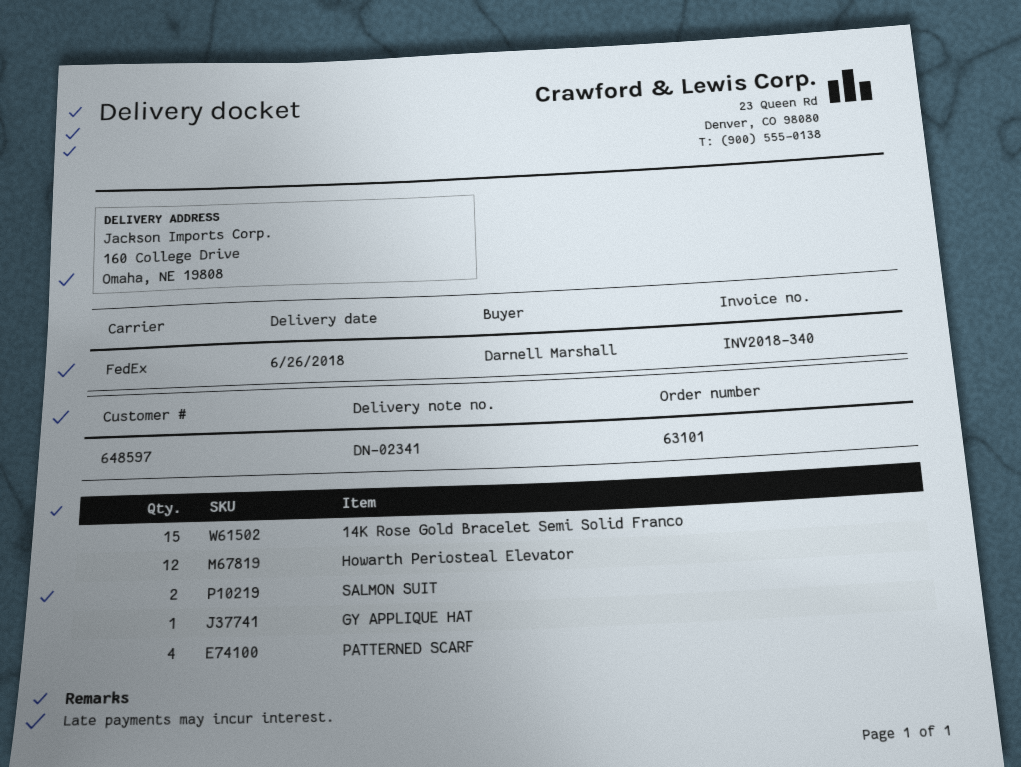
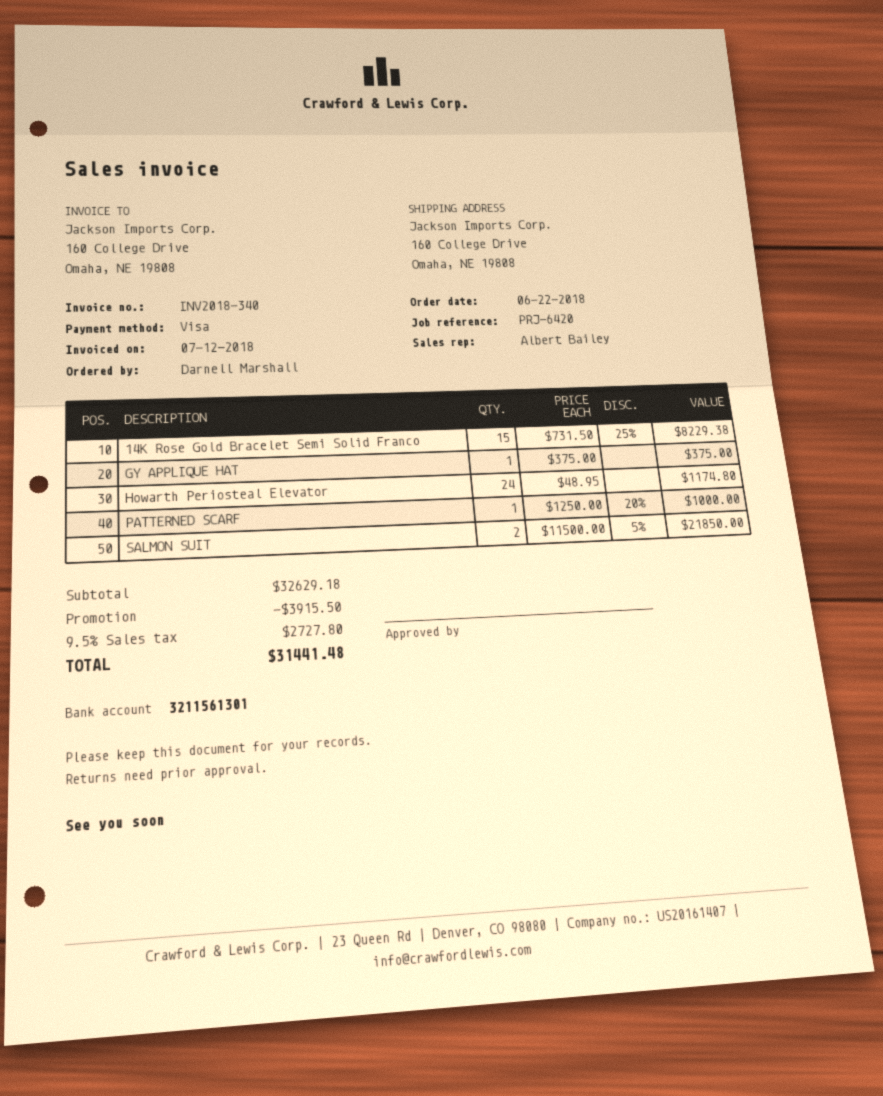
Howarth Periosteal Elevator: 12 -> 24
PATTERNED SCARF: 4 -> 1

